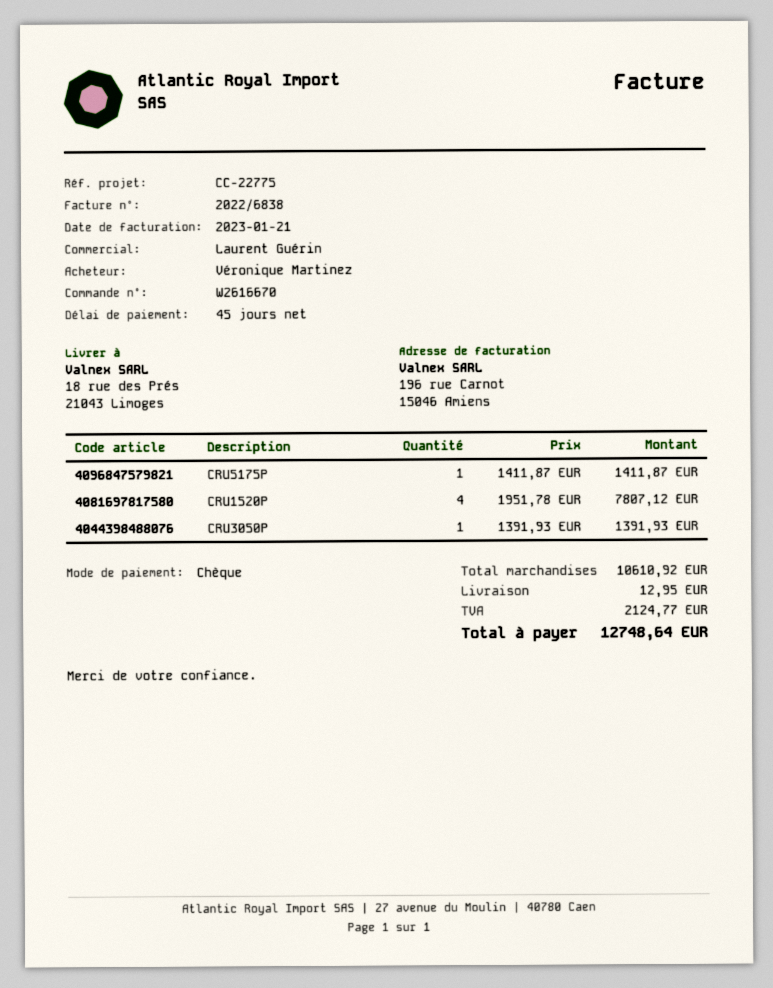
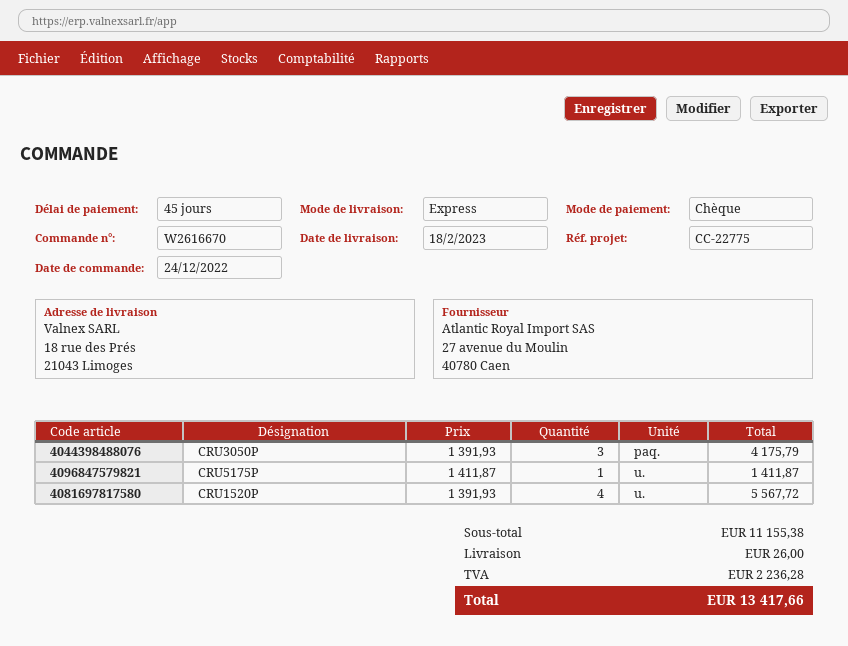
CRU1520P: 4 x 1951.78 = 7807.12 -> 4 x 1391.93 = 5567.72
CRU3050P: 1 x 1391.93 = 1391.93 -> 3 x 1391.93 = 4175.79
subtotal: 10610.92 -> 11155.38
shipping: 12.95 -> 26.00
tax: 2124.77 -> 2236.28
total: 12748.64 -> 13417.66

